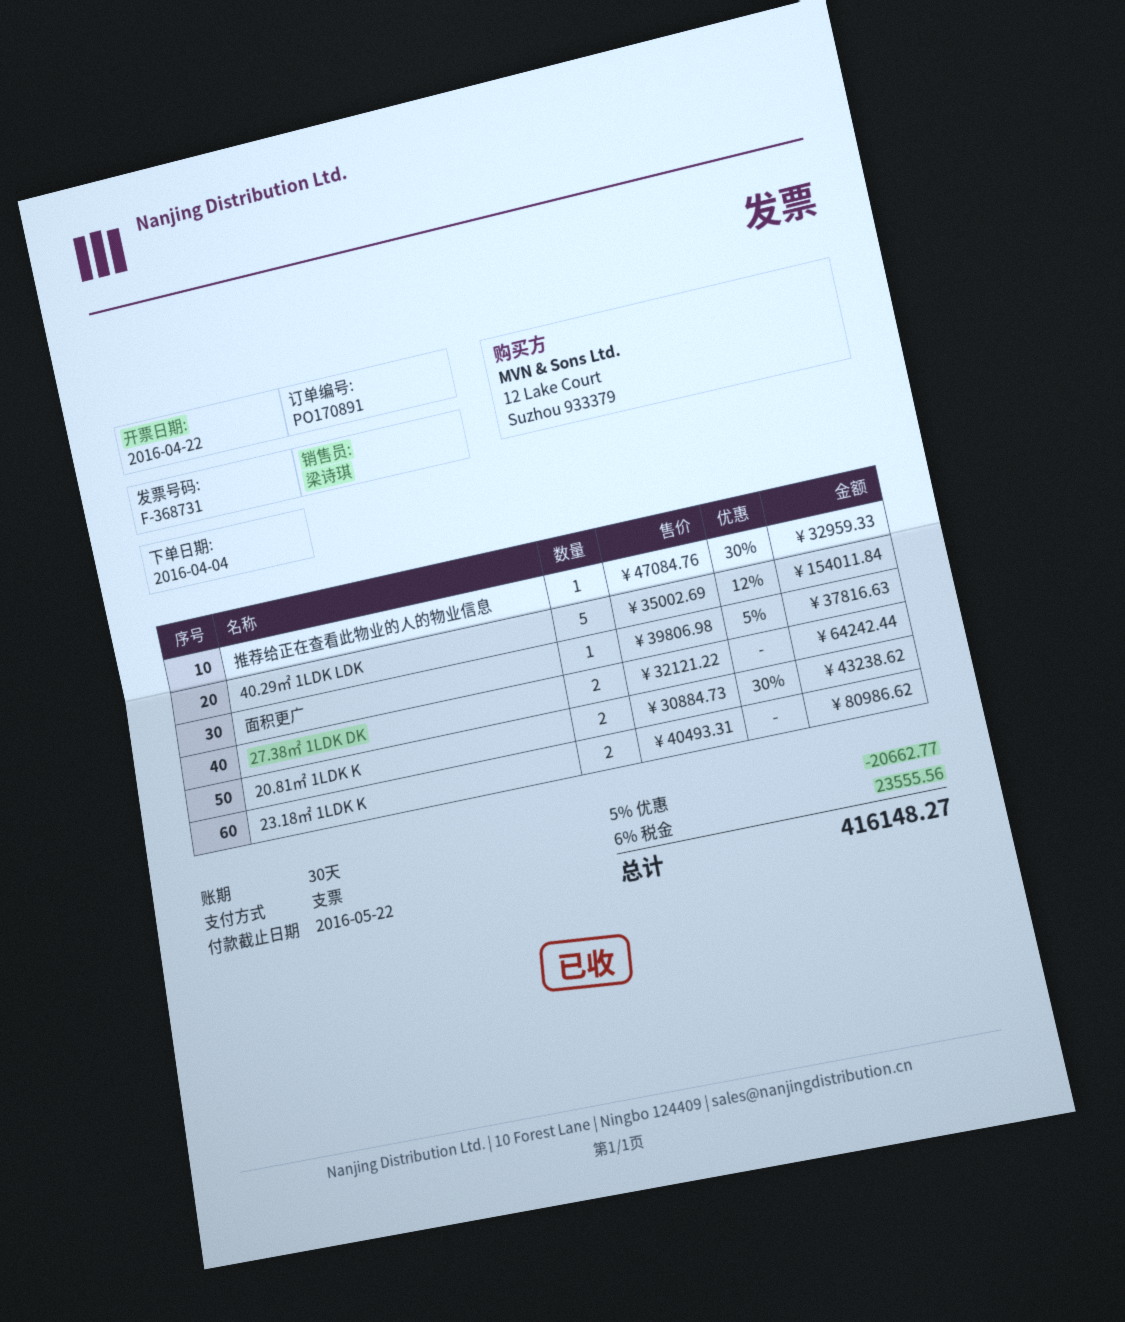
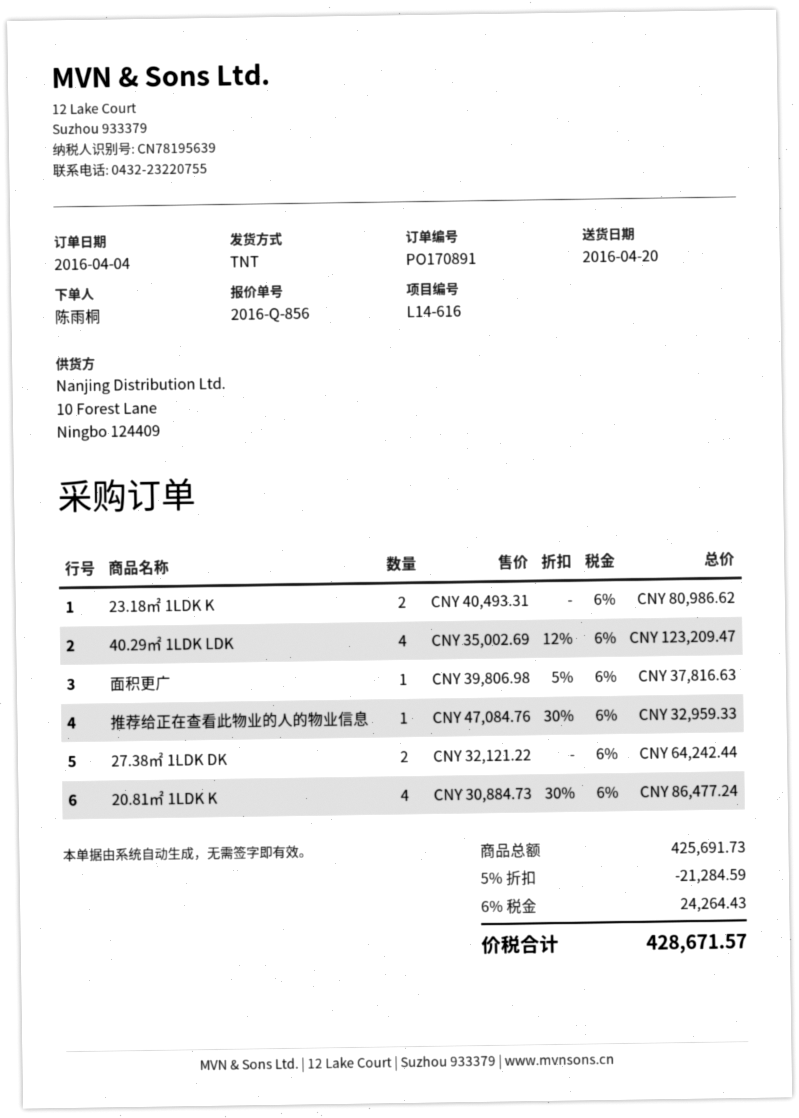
40.29㎡ 1LDK LDK: 5 x 35002.69 - 12% = 154011.84 -> 4 x 35002.69 - 12% = 123209.47
20.81㎡ 1LDK K: 2 x 30884.73 - 30% = 43238.62 -> 4 x 30884.73 - 30% = 86477.24
discount: 5% = 20662.77 -> 5% = 21284.59
tax: 6% = 23555.56 -> 6% = 24264.43
total: 416148.27 -> 428671.57

